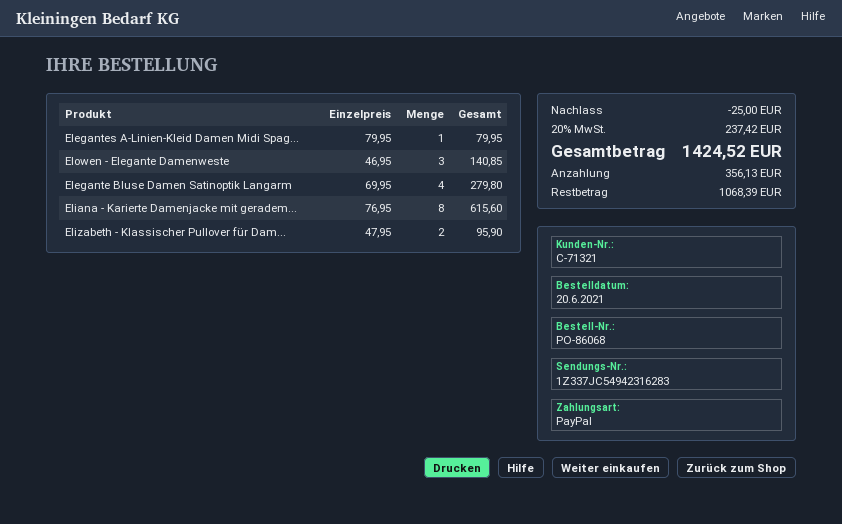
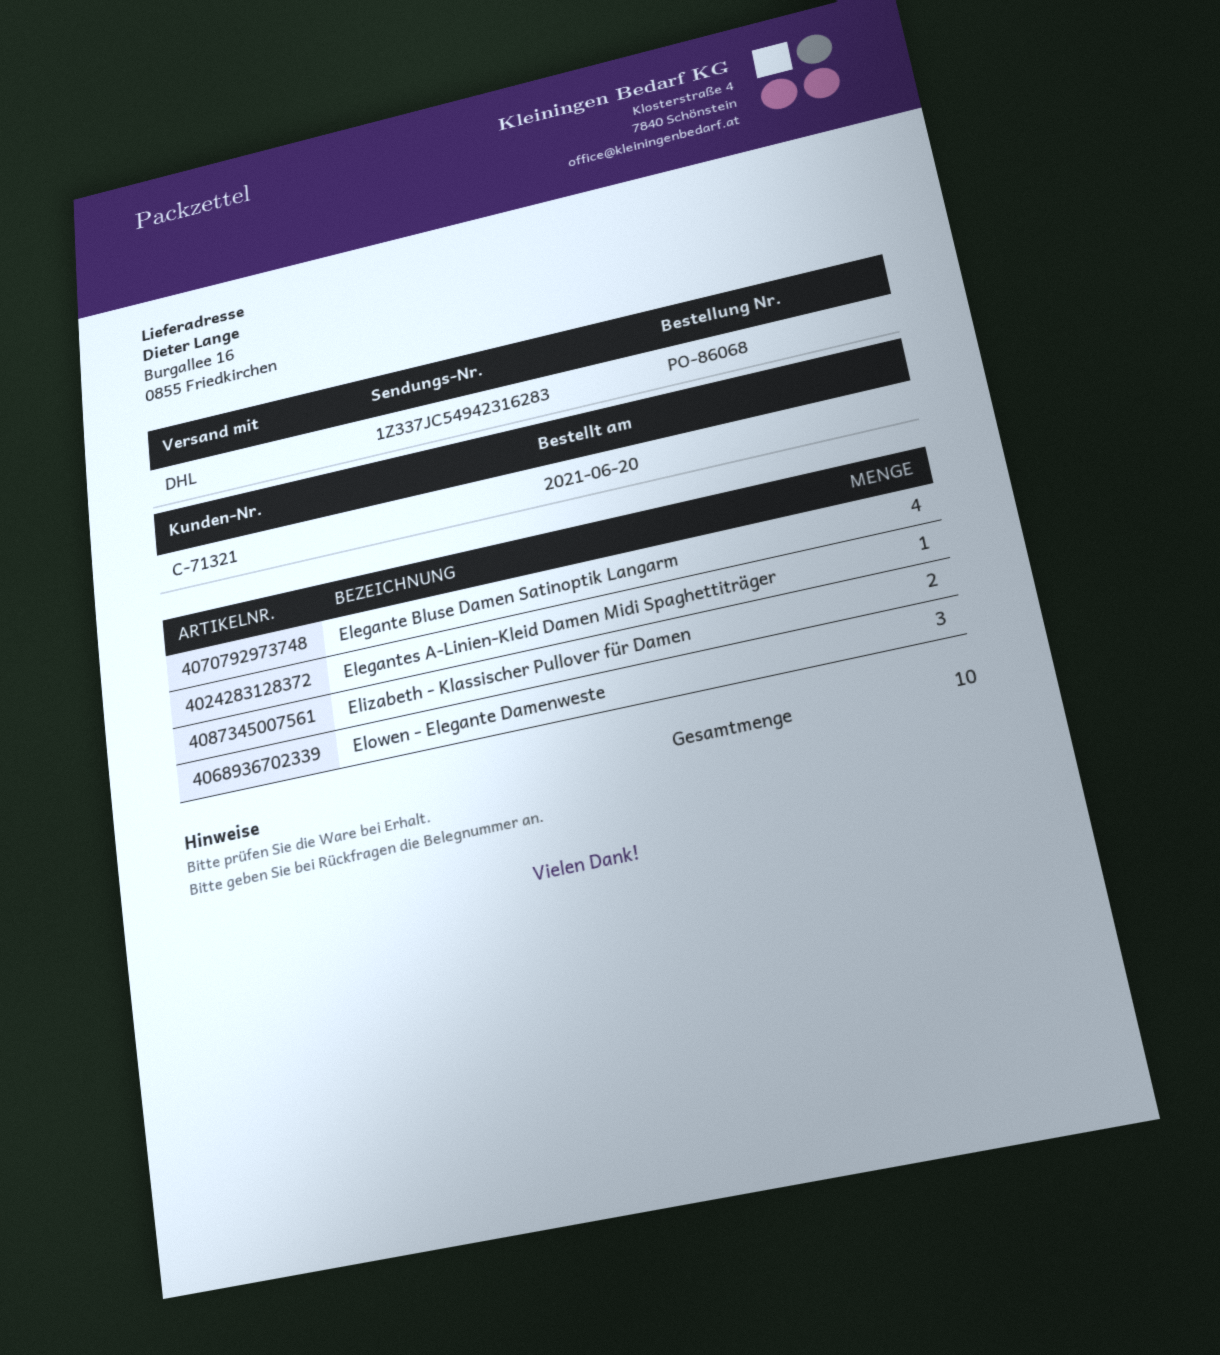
Eliana - Karierte Damenjacke mit geradem...: 8 -> none

